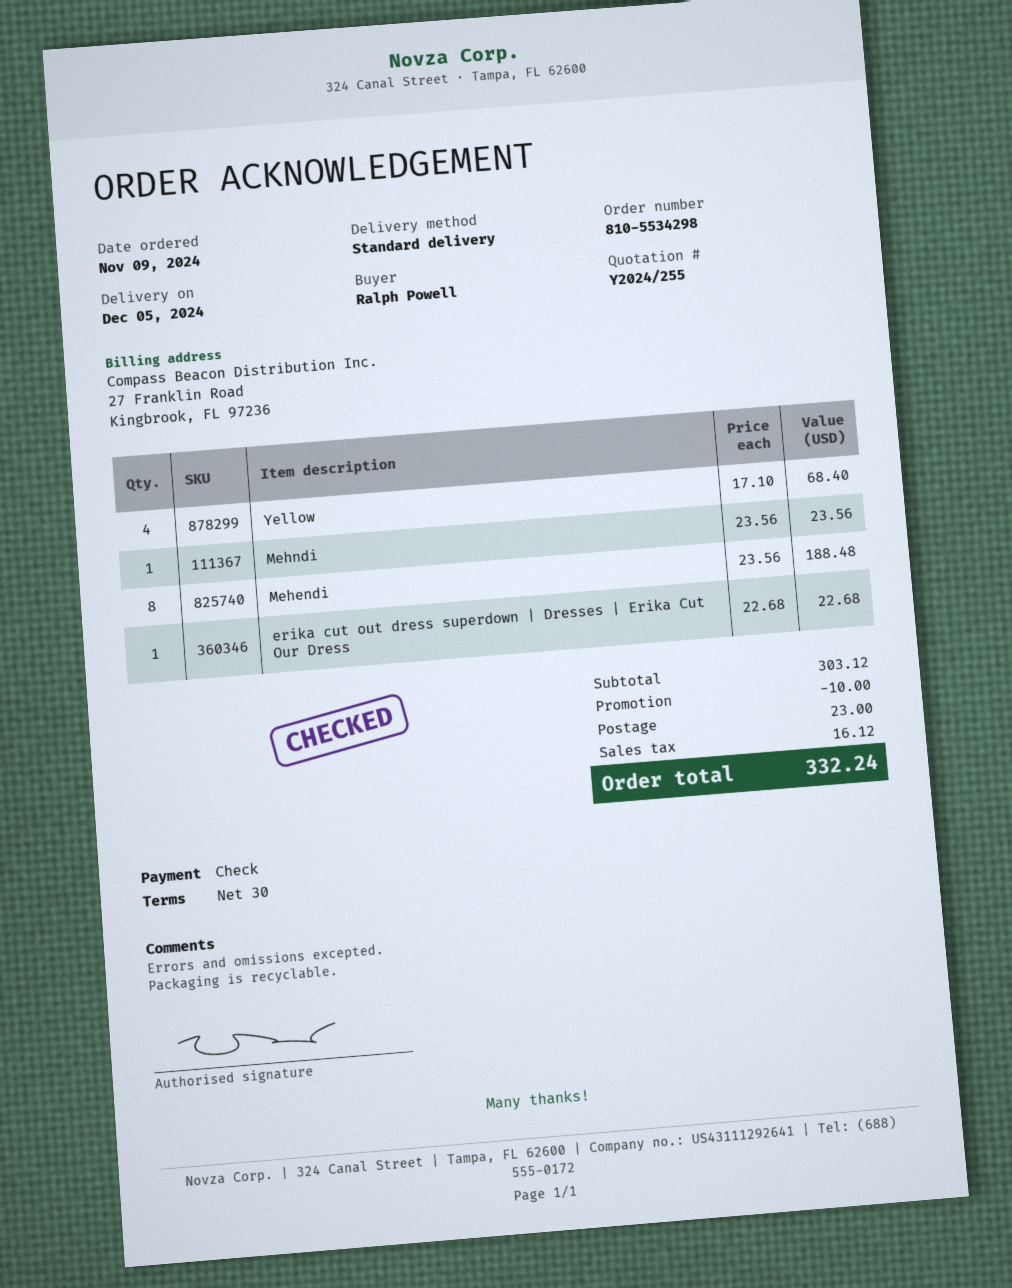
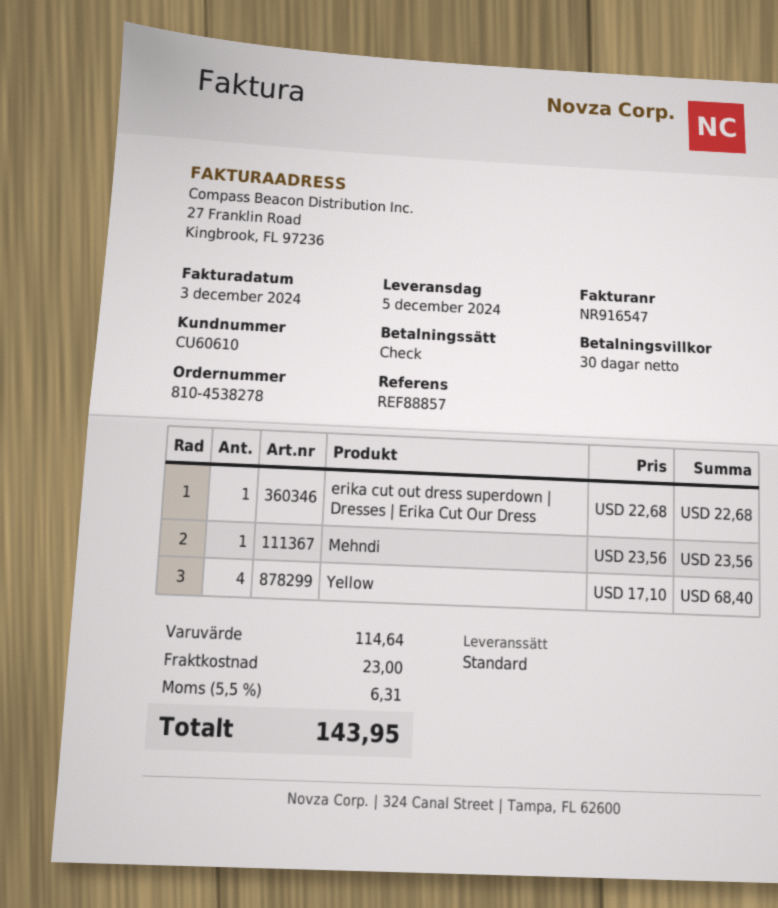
order number: 810-5534298 -> 810-4538278
Mehendi: 8 x 23.56 = 188.48 -> none
subtotal: 303.12 -> 114.64
discount: 10.00 -> none
tax: 16.12 -> 6.31
total: 332.24 -> 143.95

